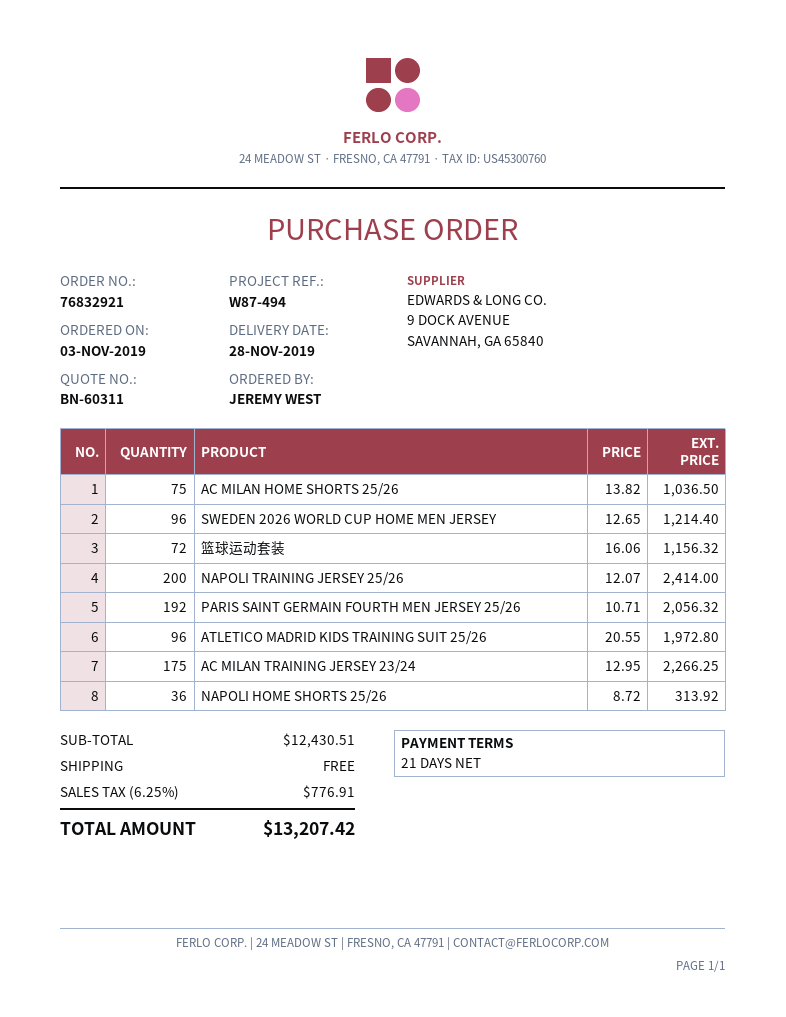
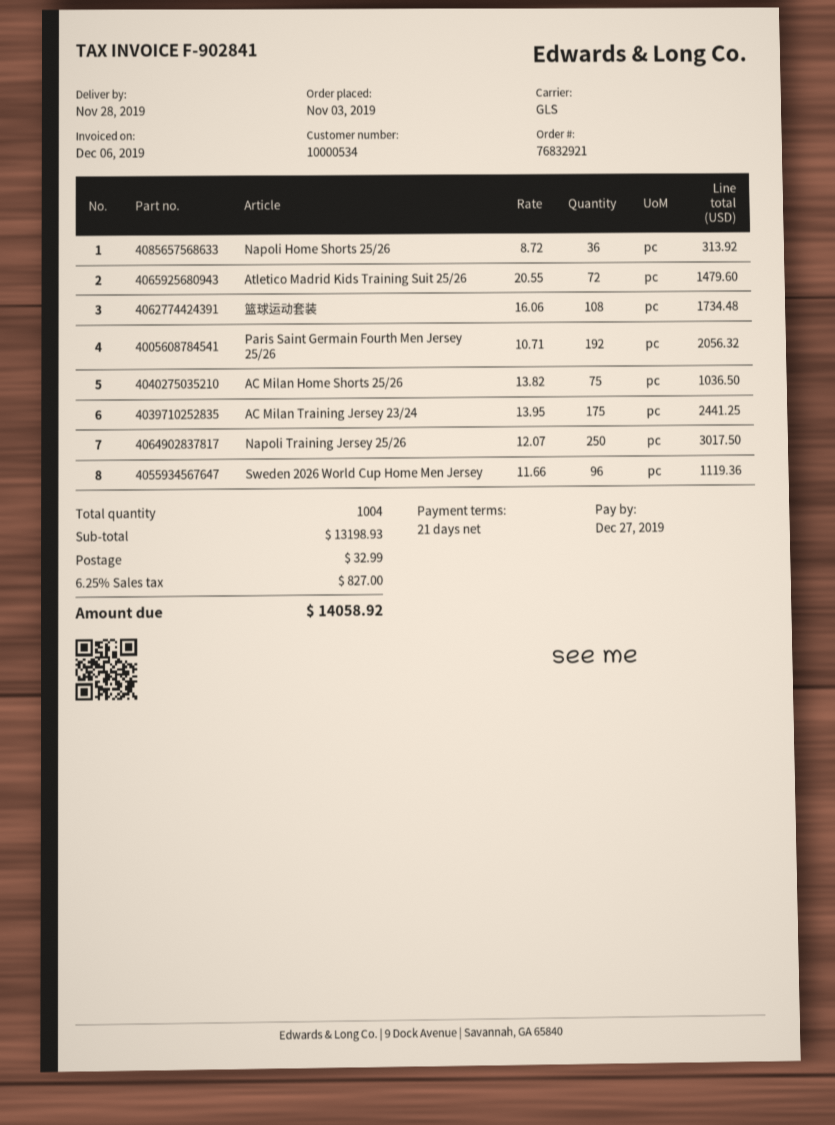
SWEDEN 2026 WORLD CUP HOME MEN JERSEY: 96 x 12.65 = 1214.40 -> 96 x 11.66 = 1119.36
篮球运动套装: 72 x 16.06 = 1156.32 -> 108 x 16.06 = 1734.48
NAPOLI TRAINING JERSEY 25/26: 200 x 12.07 = 2414.00 -> 250 x 12.07 = 3017.50
ATLETICO MADRID KIDS TRAINING SUIT 25/26: 96 x 20.55 = 1972.80 -> 72 x 20.55 = 1479.60
AC MILAN TRAINING JERSEY 23/24: 175 x 12.95 = 2266.25 -> 175 x 13.95 = 2441.25
subtotal: 12430.51 -> 13198.93
shipping: 0.00 -> 32.99
tax: 6.25% = 776.91 -> 6.25% = 827.00
total: 13207.42 -> 14058.92

